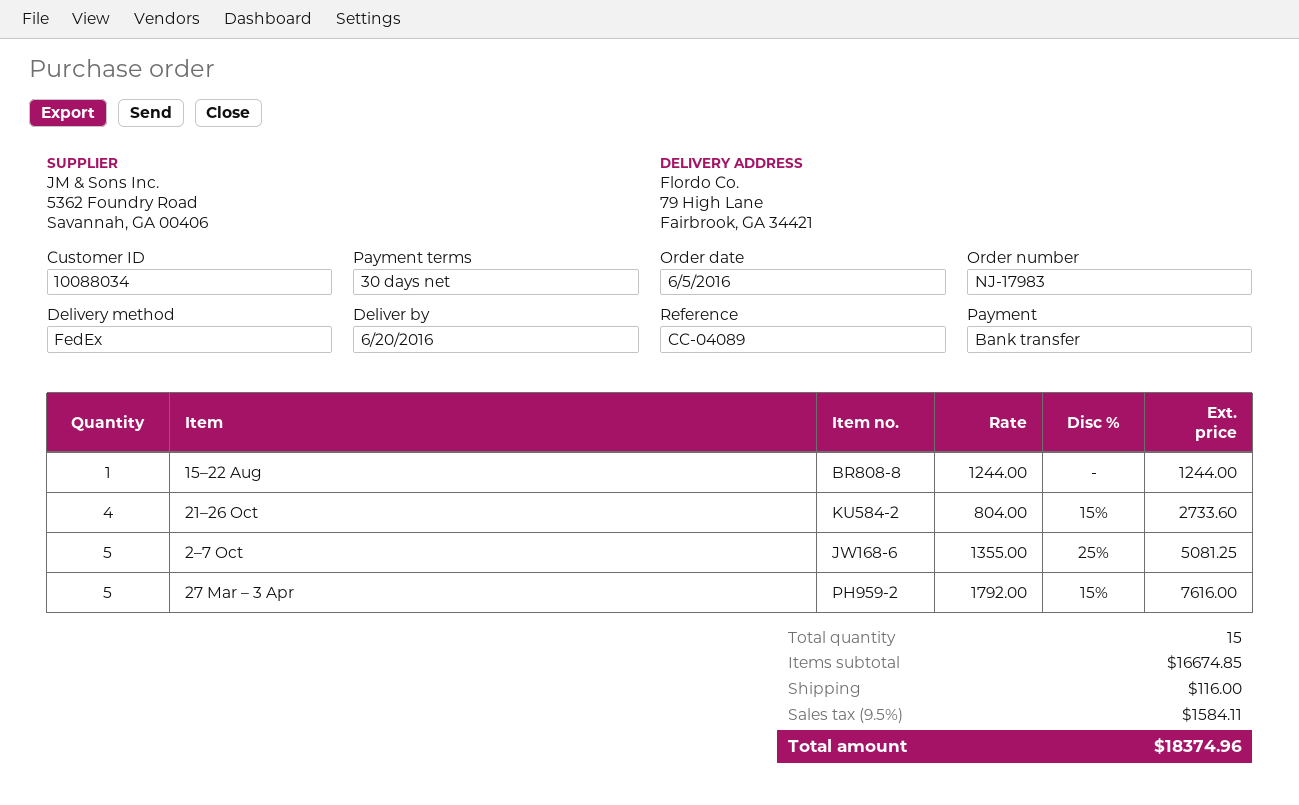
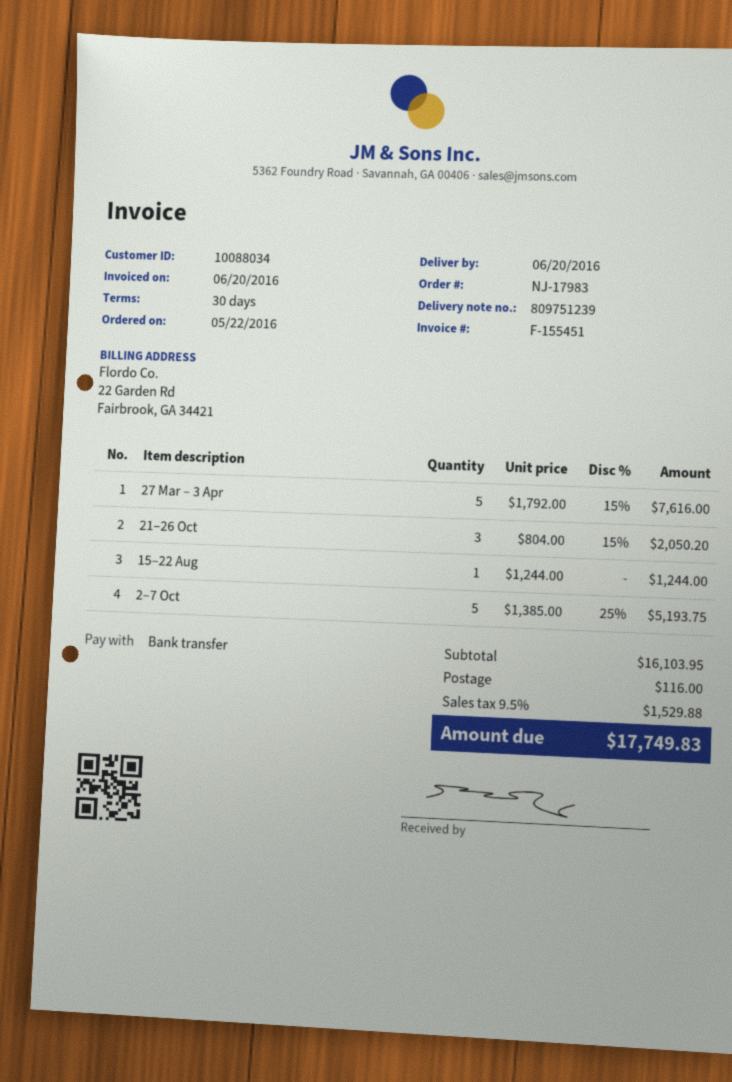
order date: 2016-06-05 -> 2016-05-22
21–26 Oct: 4 x 804.00 - 15% = 2733.60 -> 3 x 804.00 - 15% = 2050.20
2–7 Oct: 5 x 1355.00 - 25% = 5081.25 -> 5 x 1385.00 - 25% = 5193.75
subtotal: 16674.85 -> 16103.95
tax: 9.5% = 1584.11 -> 9.5% = 1529.88
total: 18374.96 -> 17749.83

